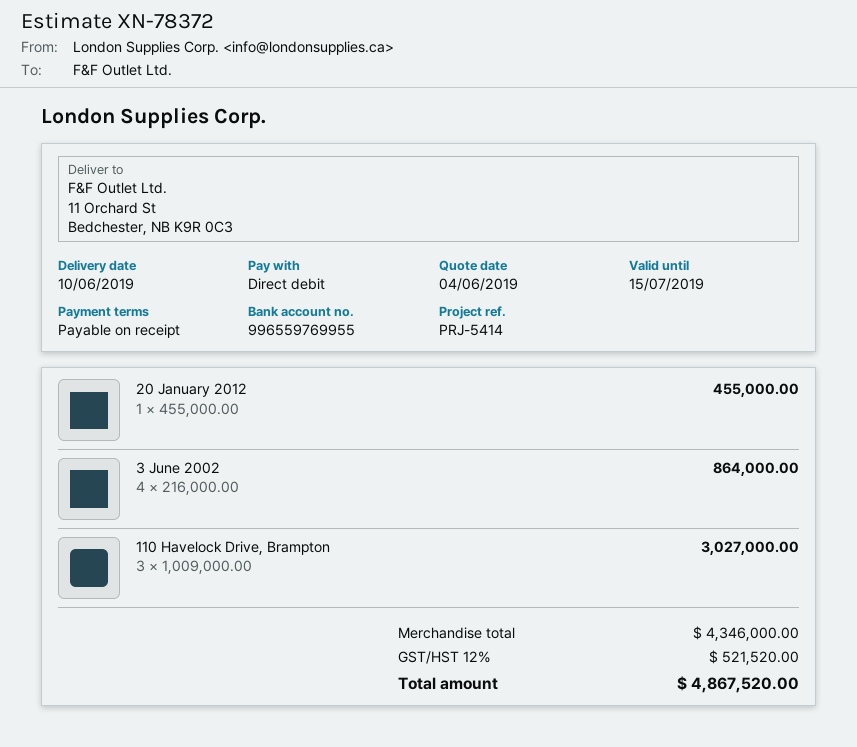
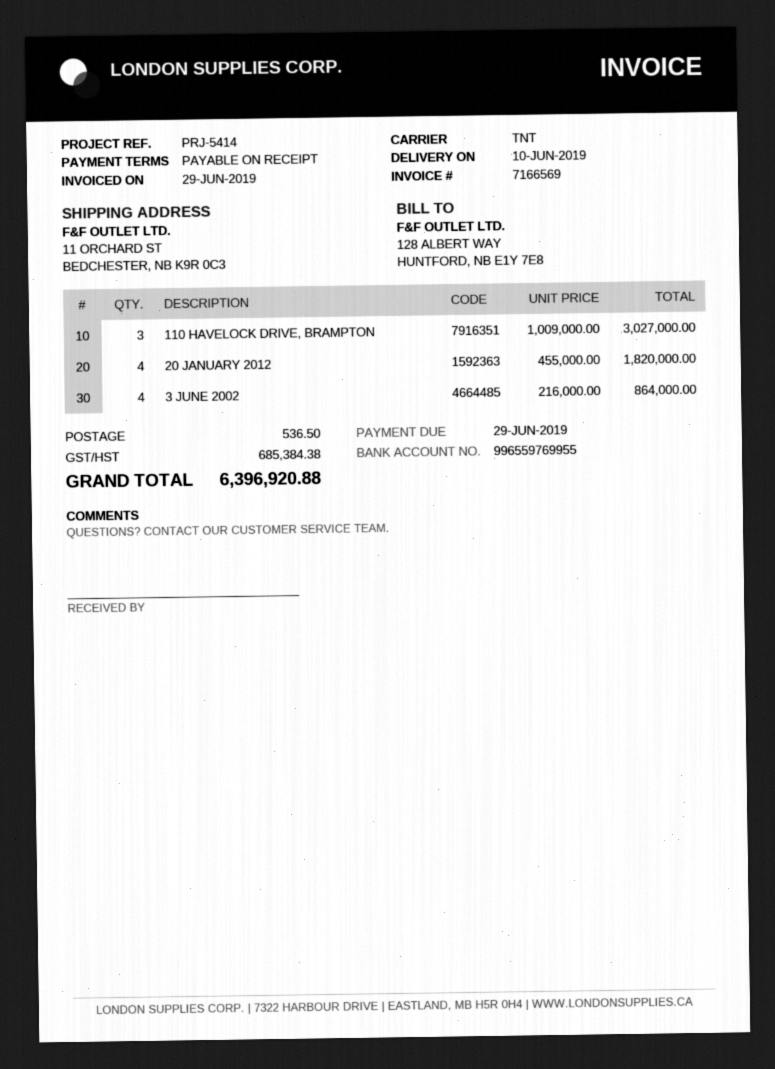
20 January 2012: 1 x 455000.00 = 455000.00 -> 4 x 455000.00 = 1820000.00
shipping: none -> 536.50
tax: 521520.00 -> 685384.38
total: 4867520.00 -> 6396920.88

